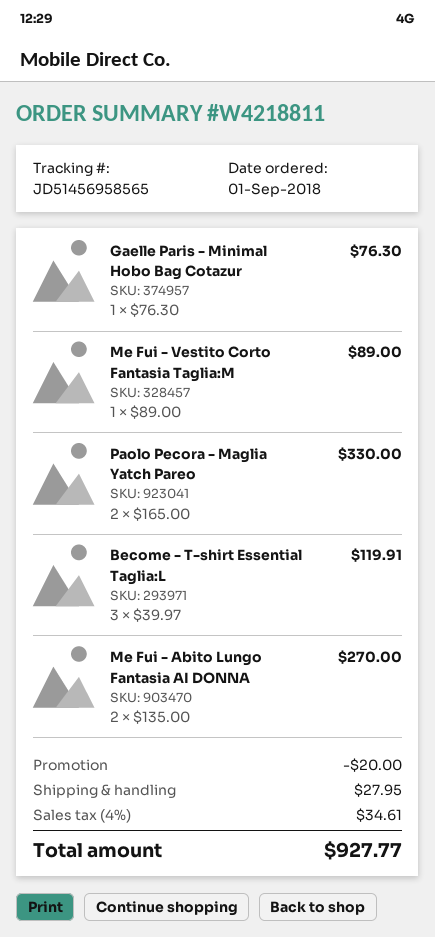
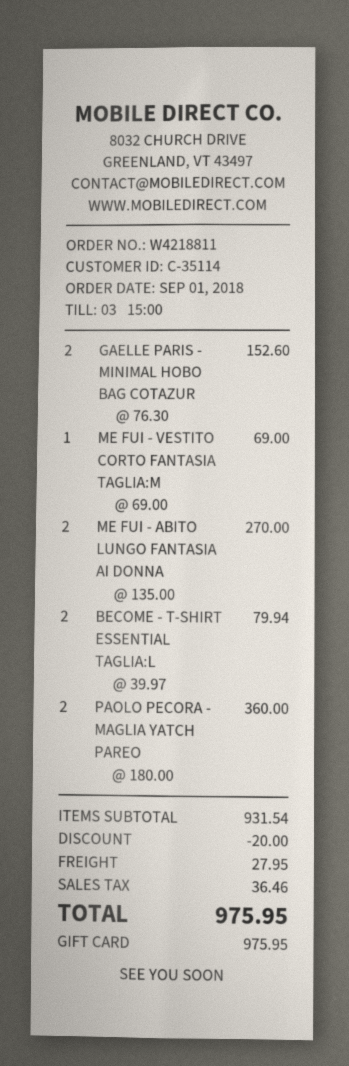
Gaelle Paris - Minimal Hobo Bag Cotazur: 1 x 76.30 = 76.30 -> 2 x 76.30 = 152.60
Me Fui - Vestito Corto Fantasia Taglia:M: 1 x 89.00 = 89.00 -> 1 x 69.00 = 69.00
Paolo Pecora - Maglia Yatch Pareo: 2 x 165.00 = 330.00 -> 2 x 180.00 = 360.00
Become - T-shirt Essential Taglia:L: 3 x 39.97 = 119.91 -> 2 x 39.97 = 79.94
tax: 34.61 -> 36.46
total: 927.77 -> 975.95

